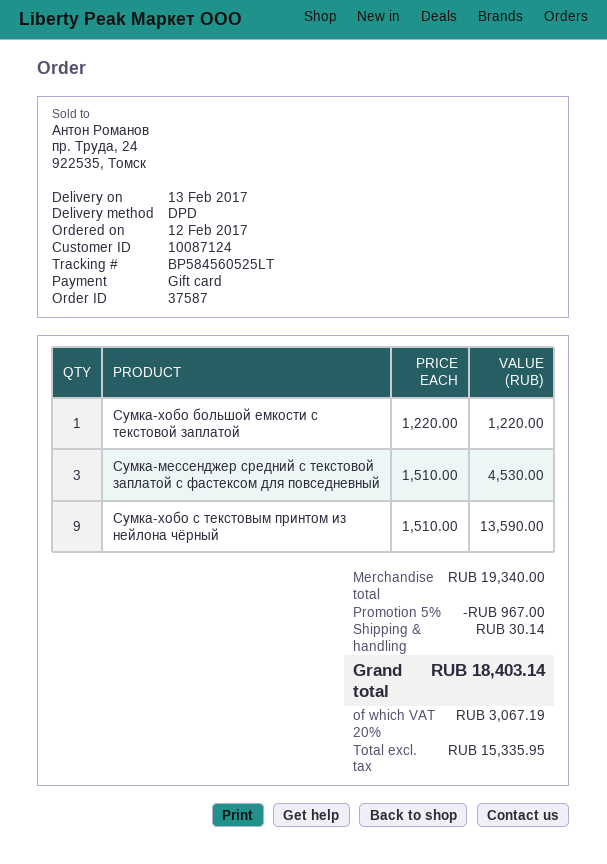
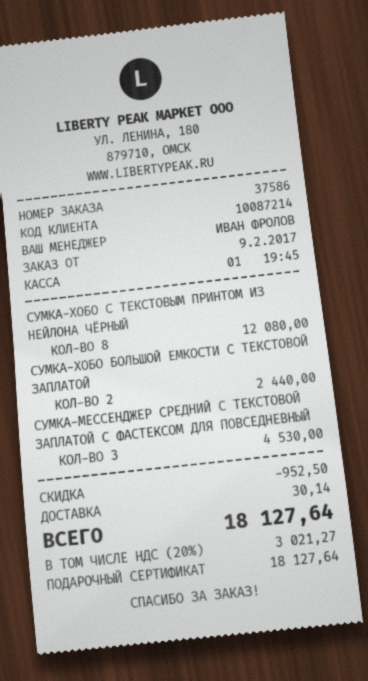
order number: 37587 -> 37586
order date: 2017-02-12 -> 2017-02-09
customer number: 10087124 -> 10087214
Сумка-хобо большой емкости с текстовой заплатой: 1 for 1220.00 -> 2 for 2440.00
Сумка-хобо с текстовым принтом из нейлона чёрный: 9 for 13590.00 -> 8 for 12080.00
discount: 967.00 -> 952.50
tax: 20% = 3067.19 -> 20% = 3021.27
total: 18403.14 -> 18127.64

